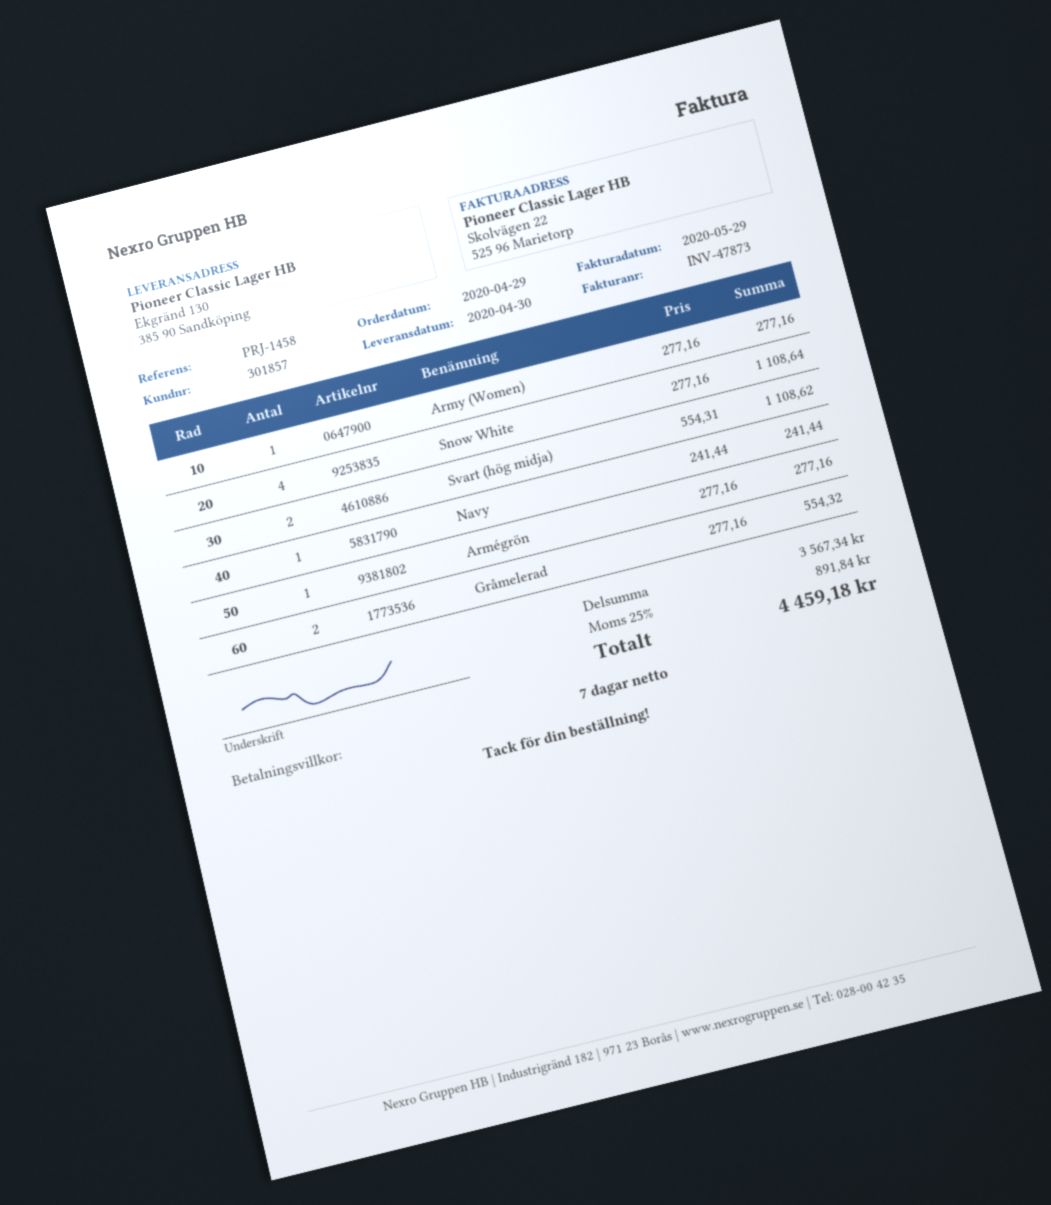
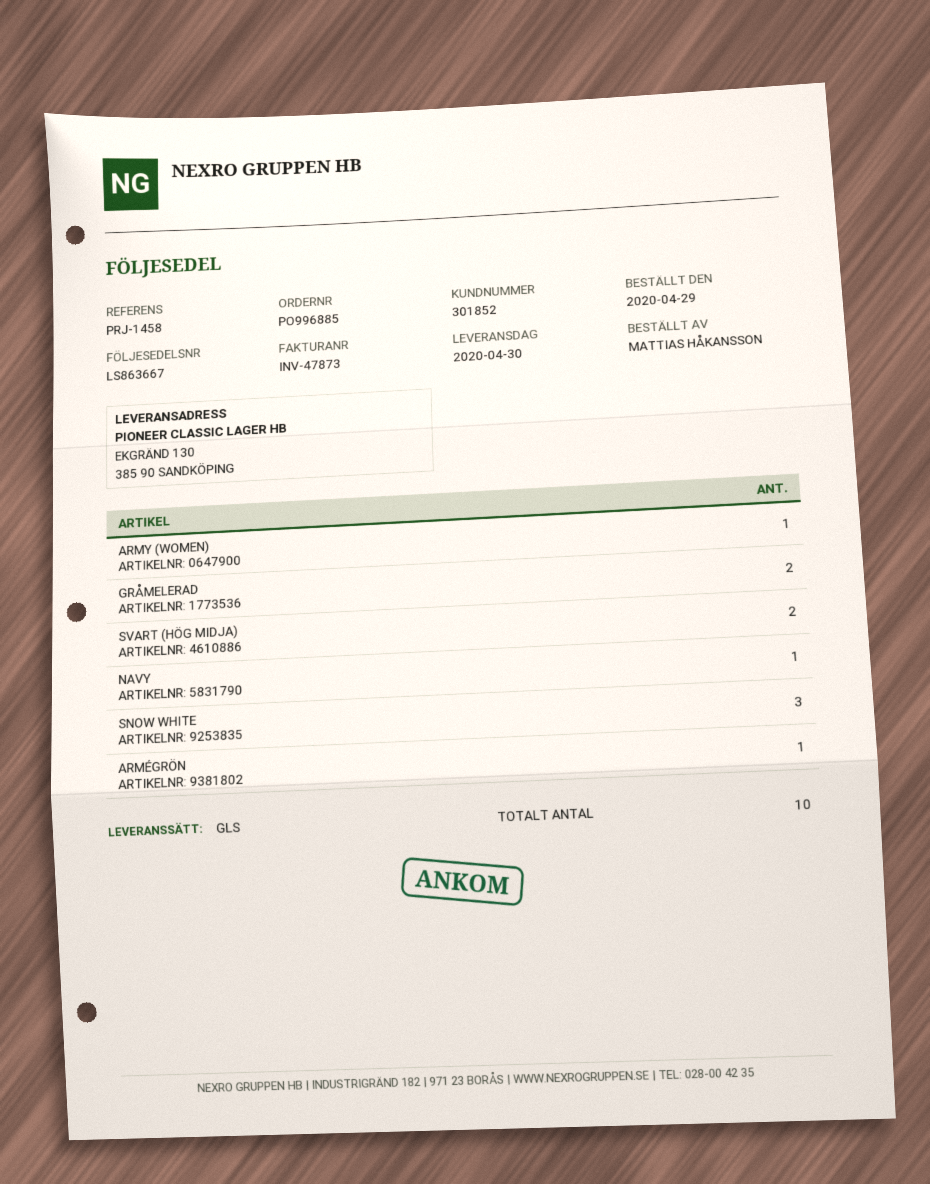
customer number: 301857 -> 301852
Snow White: 4 -> 3

